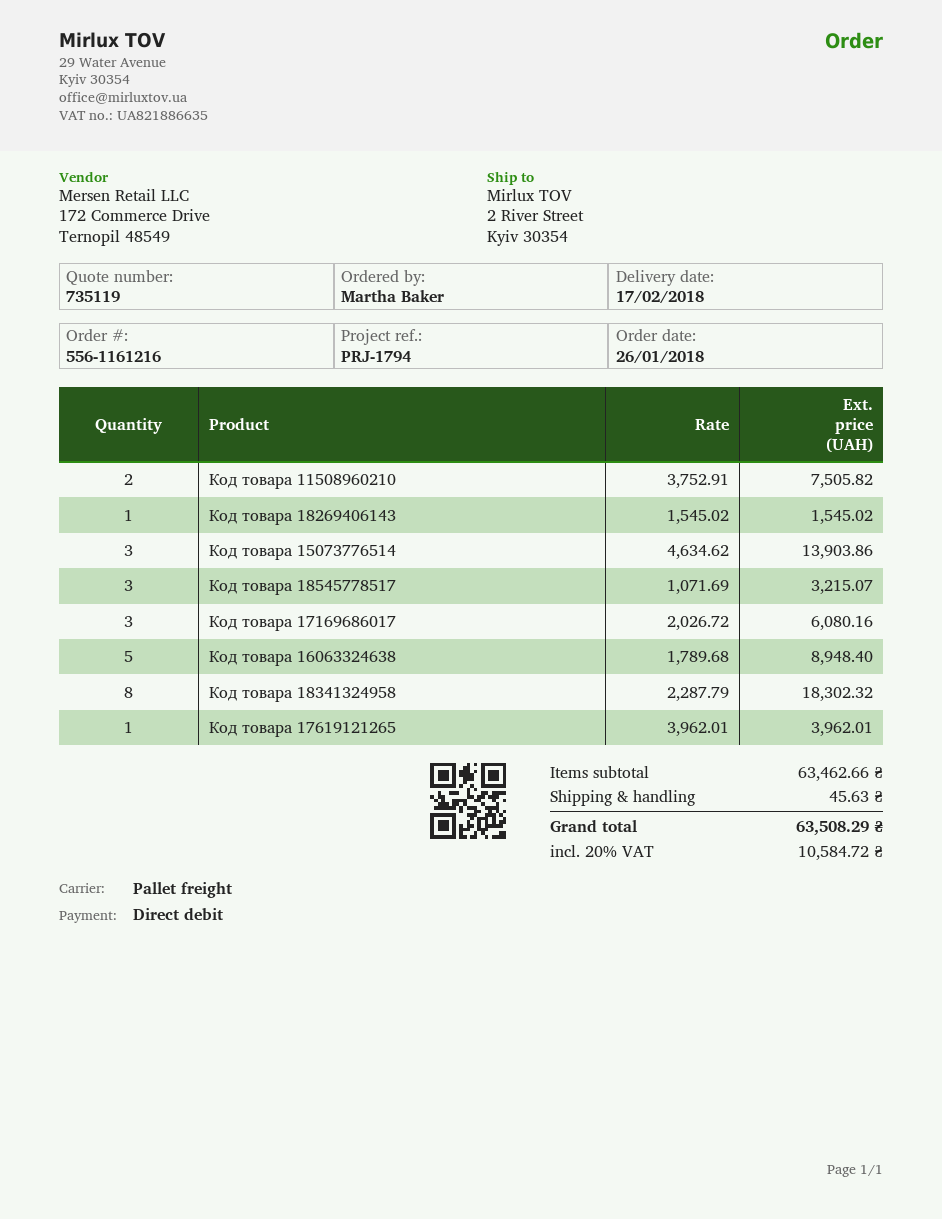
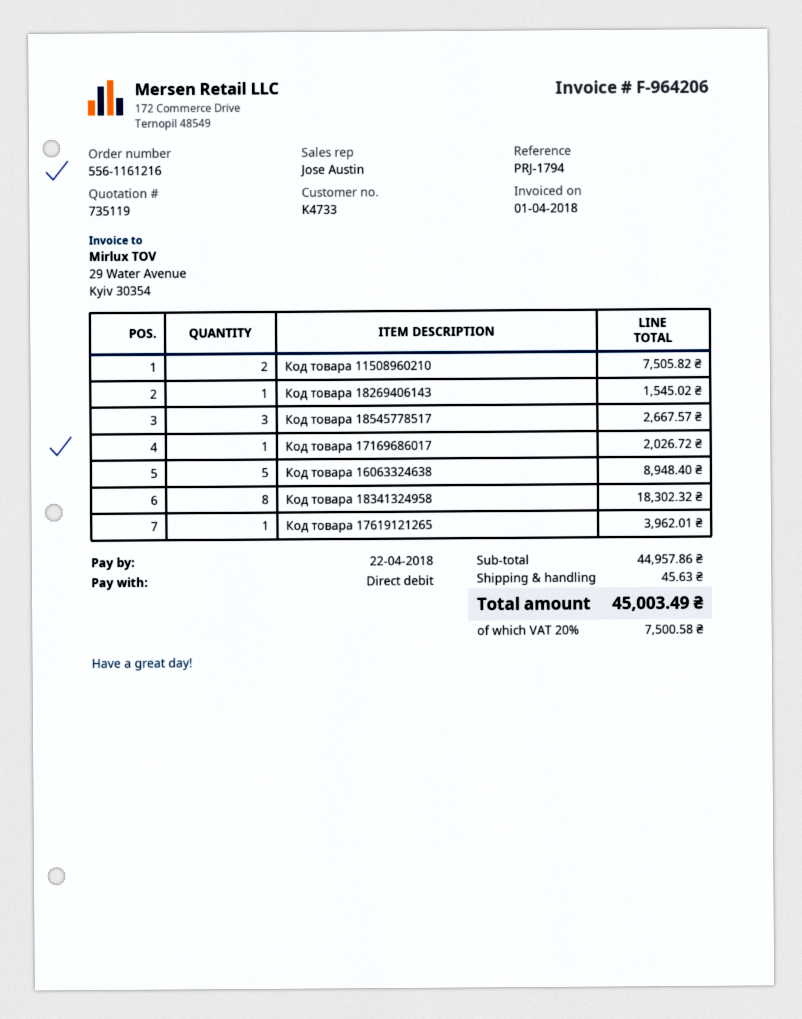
Код товара 15073776514: 3 for 13903.86 -> none
Код товара 18545778517: 3 for 3215.07 -> 3 for 2667.57
Код товара 17169686017: 3 for 6080.16 -> 1 for 2026.72
subtotal: 63462.66 -> 44957.86
tax: 20% = 10584.72 -> 20% = 7500.58
total: 63508.29 -> 45003.49

